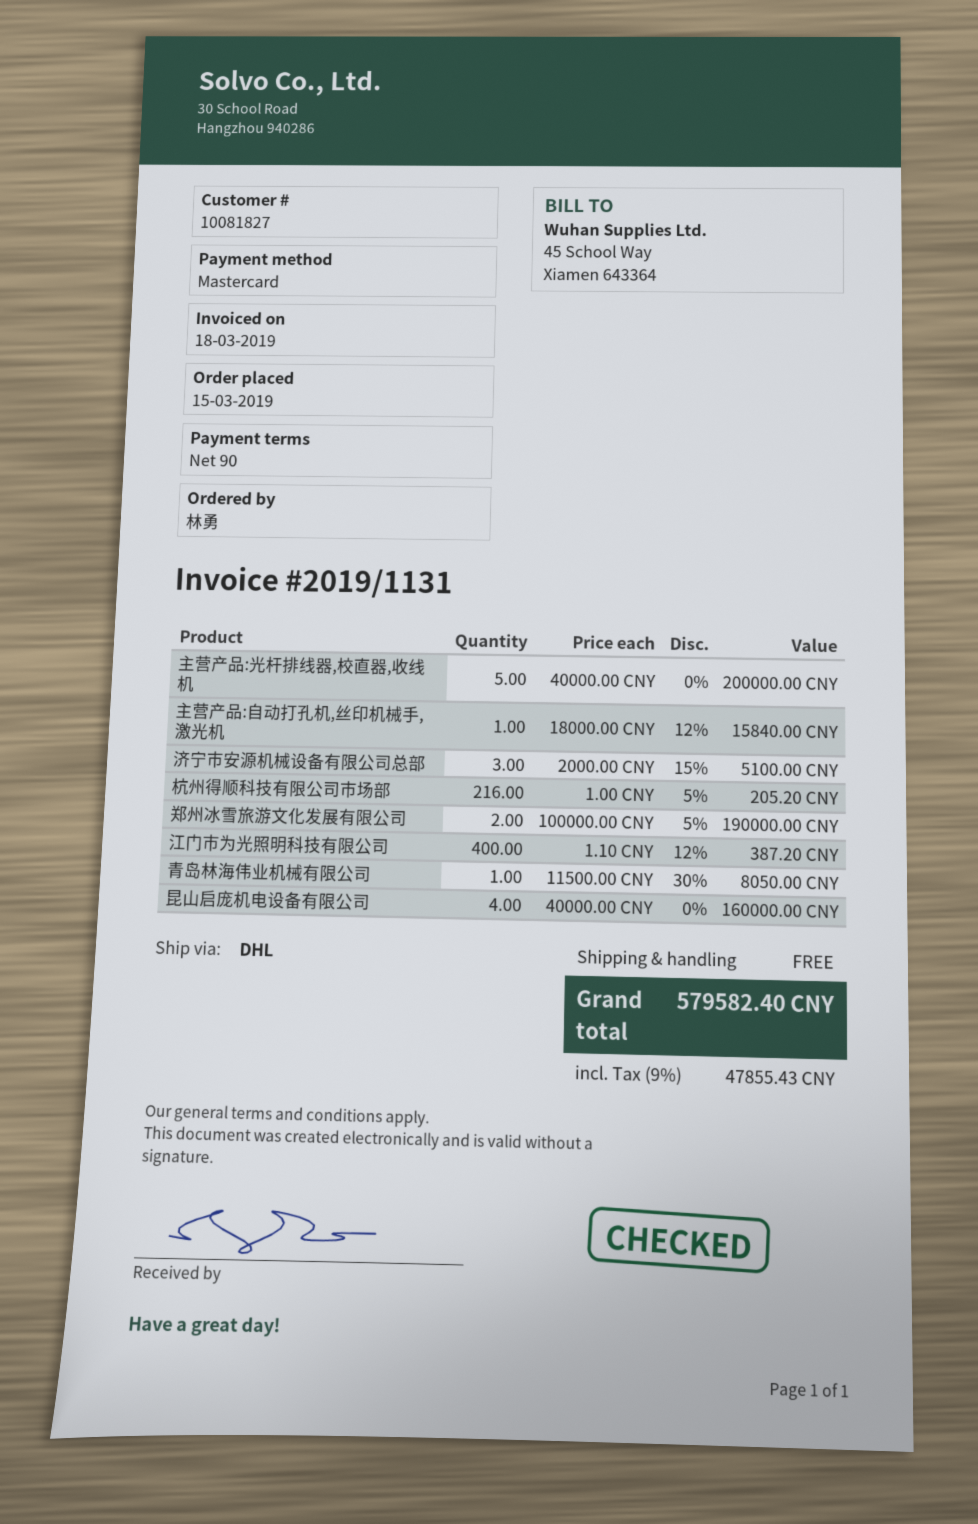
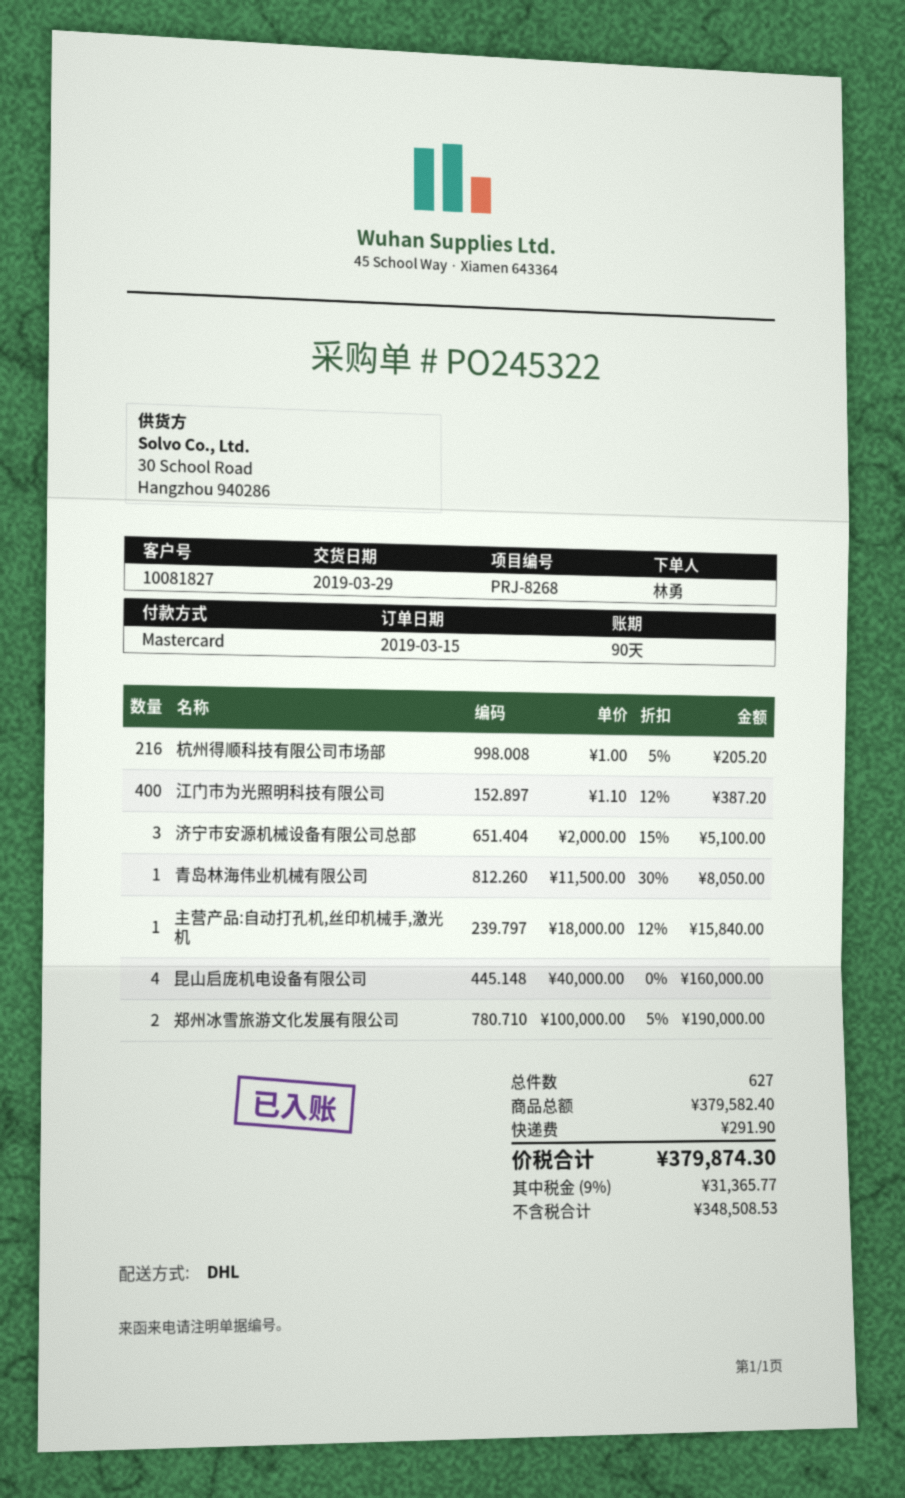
主营产品:光杆排线器,校直器,收线机: 5 x 40000.00 = 200000.00 -> none
shipping: 0.00 -> 291.90
tax: 9% = 47855.43 -> 9% = 31365.77
total: 579582.40 -> 379874.30

